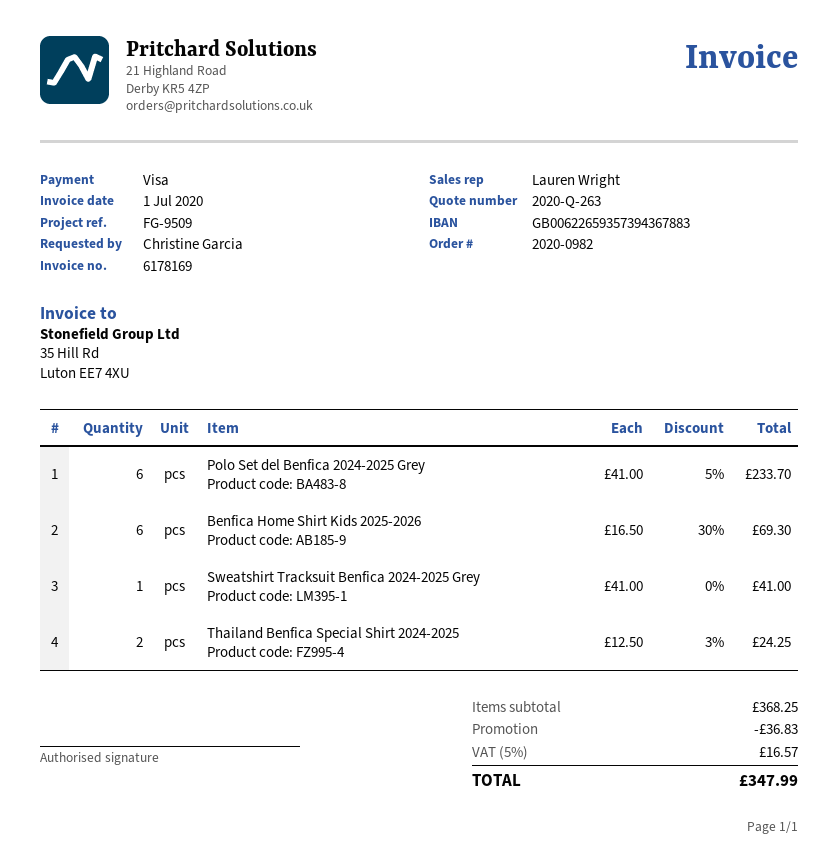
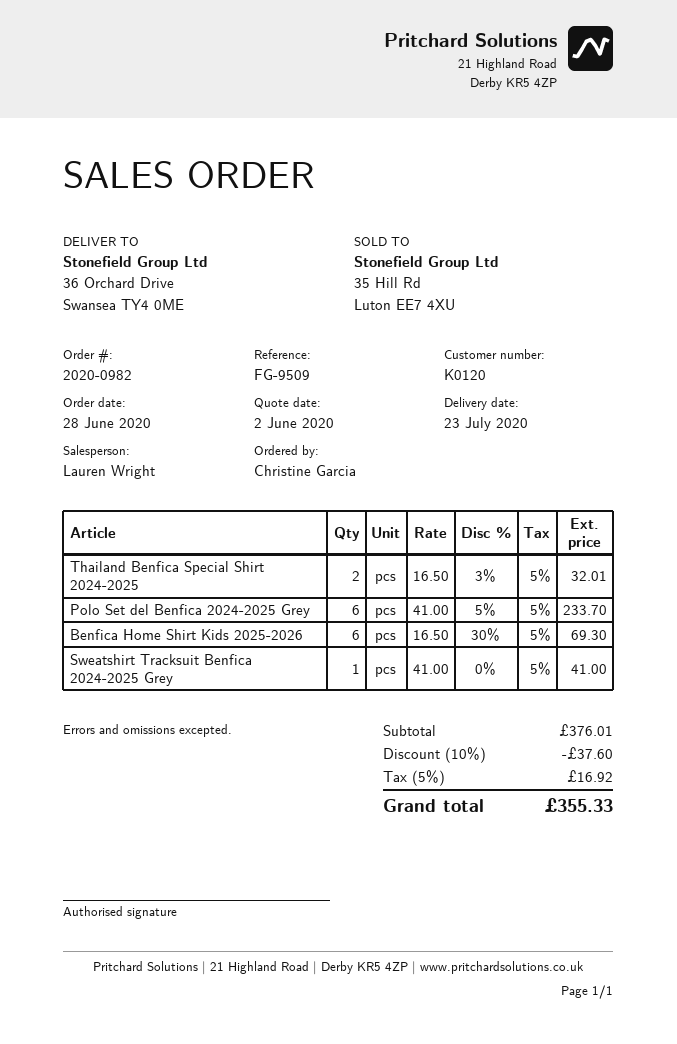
Thailand Benfica Special Shirt 2024-2025: 2 x 12.50 - 3% = 24.25 -> 2 x 16.50 - 3% = 32.01
subtotal: 368.25 -> 376.01
discount: 36.83 -> 37.60
tax: 5% = 16.57 -> 5% = 16.92
total: 347.99 -> 355.33

